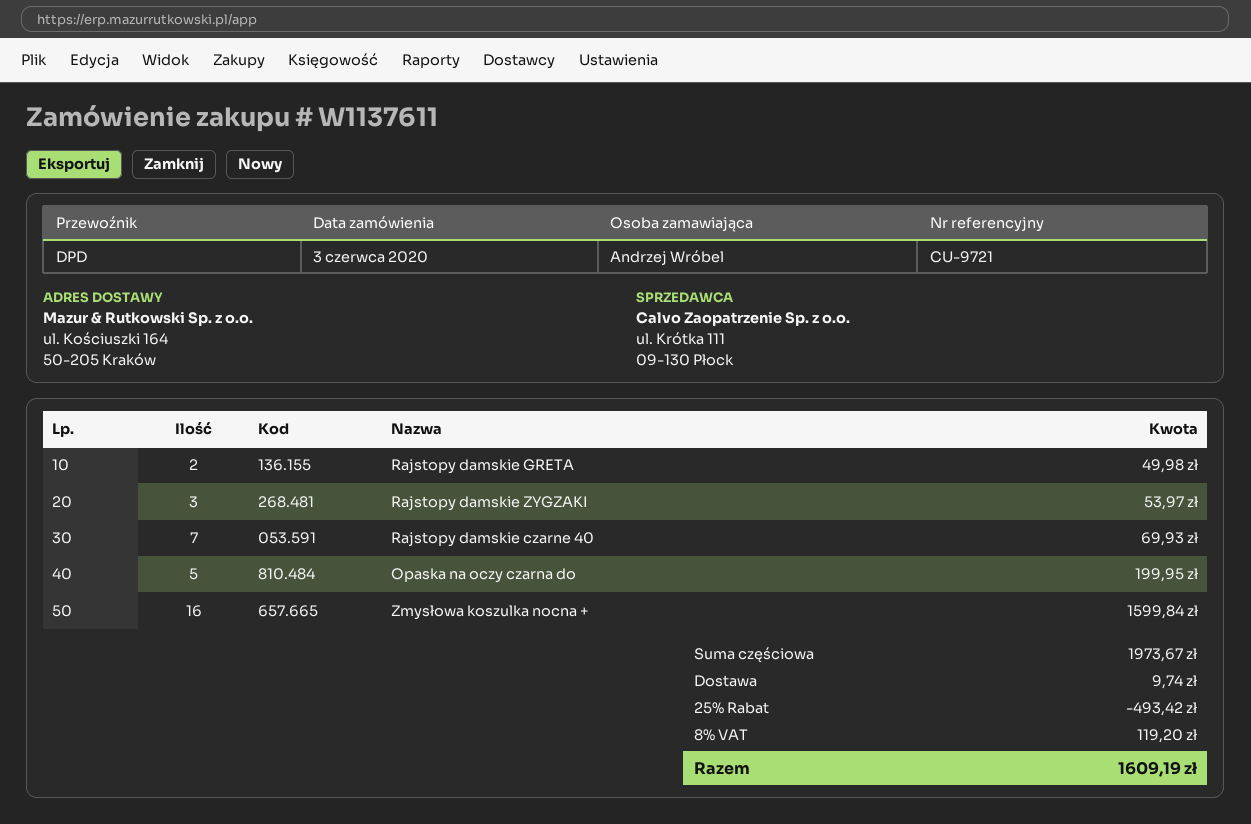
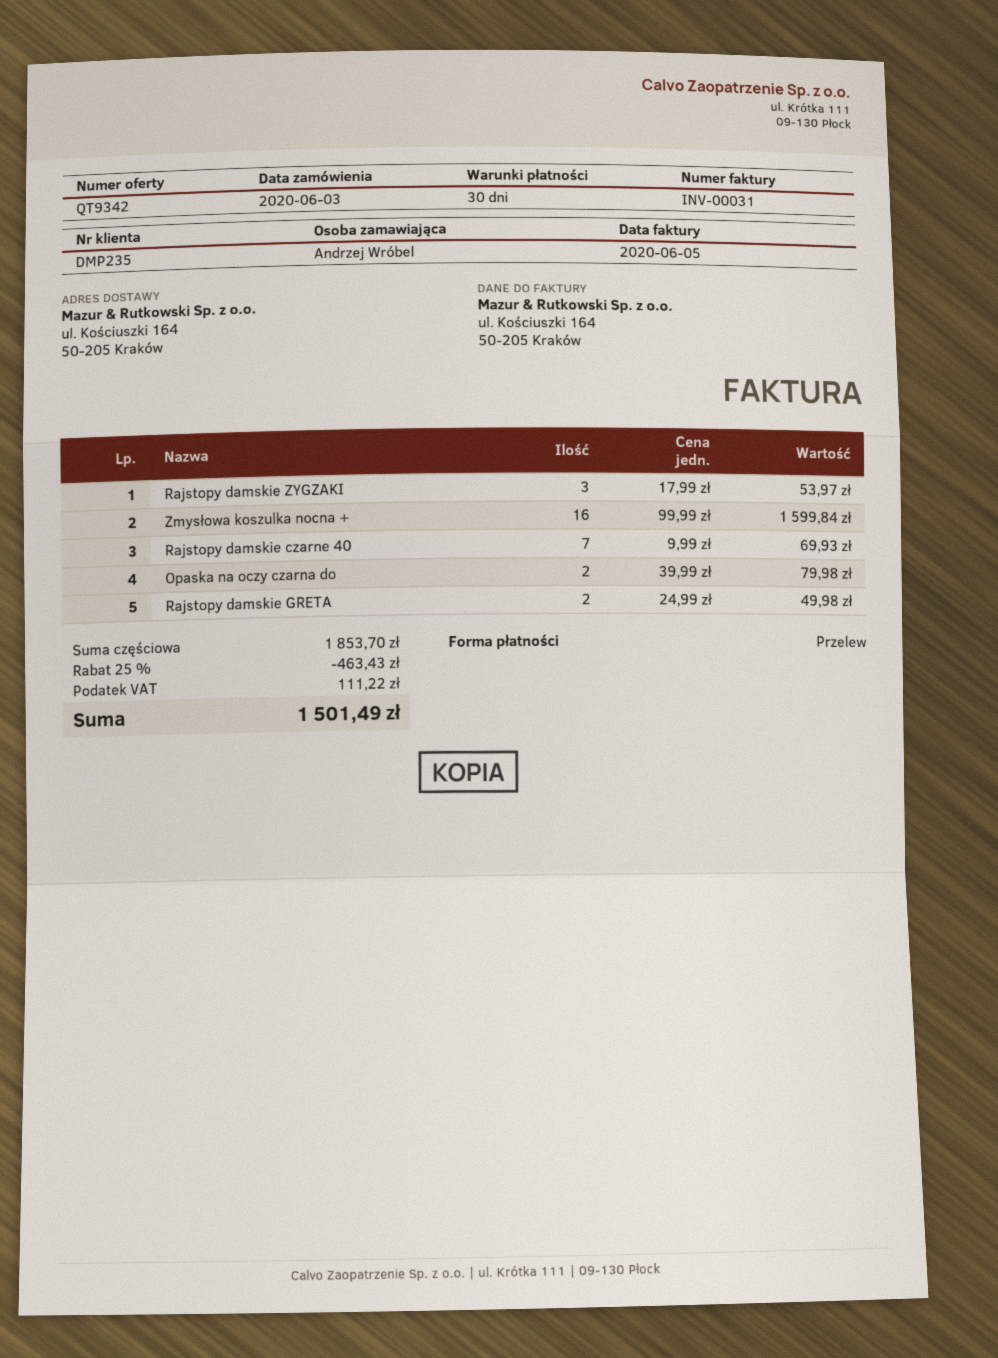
Opaska na oczy czarna do: 5 for 199.95 -> 2 for 79.98
subtotal: 1973.67 -> 1853.70
discount: 25% = 493.42 -> 25% = 463.43
shipping: 9.74 -> none
tax: 119.20 -> 111.22
total: 1609.19 -> 1501.49

